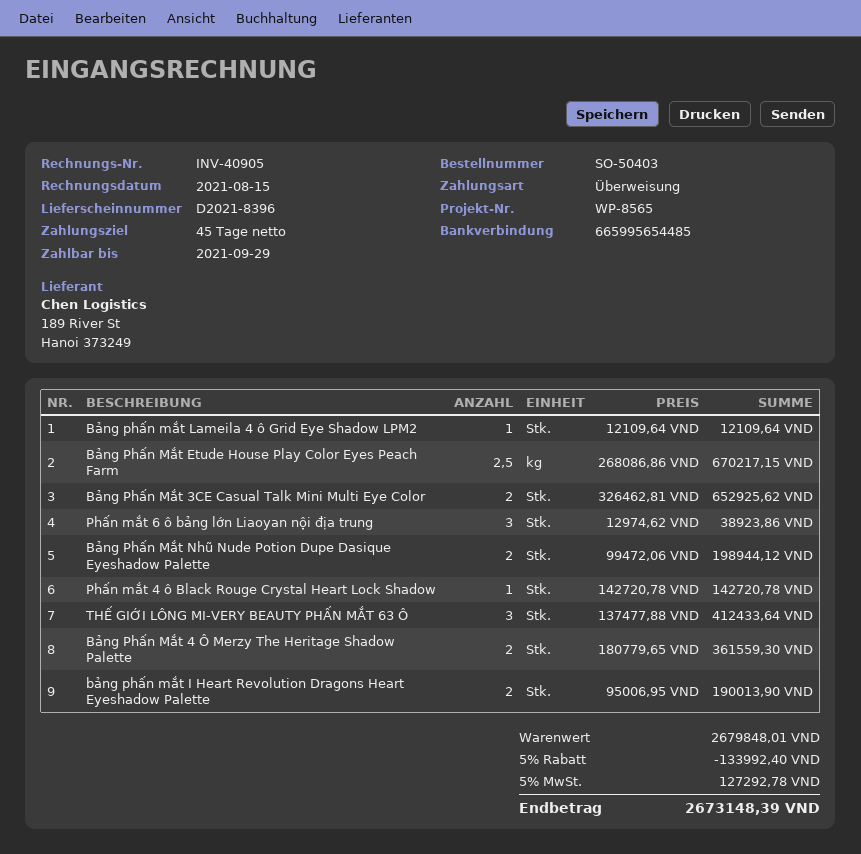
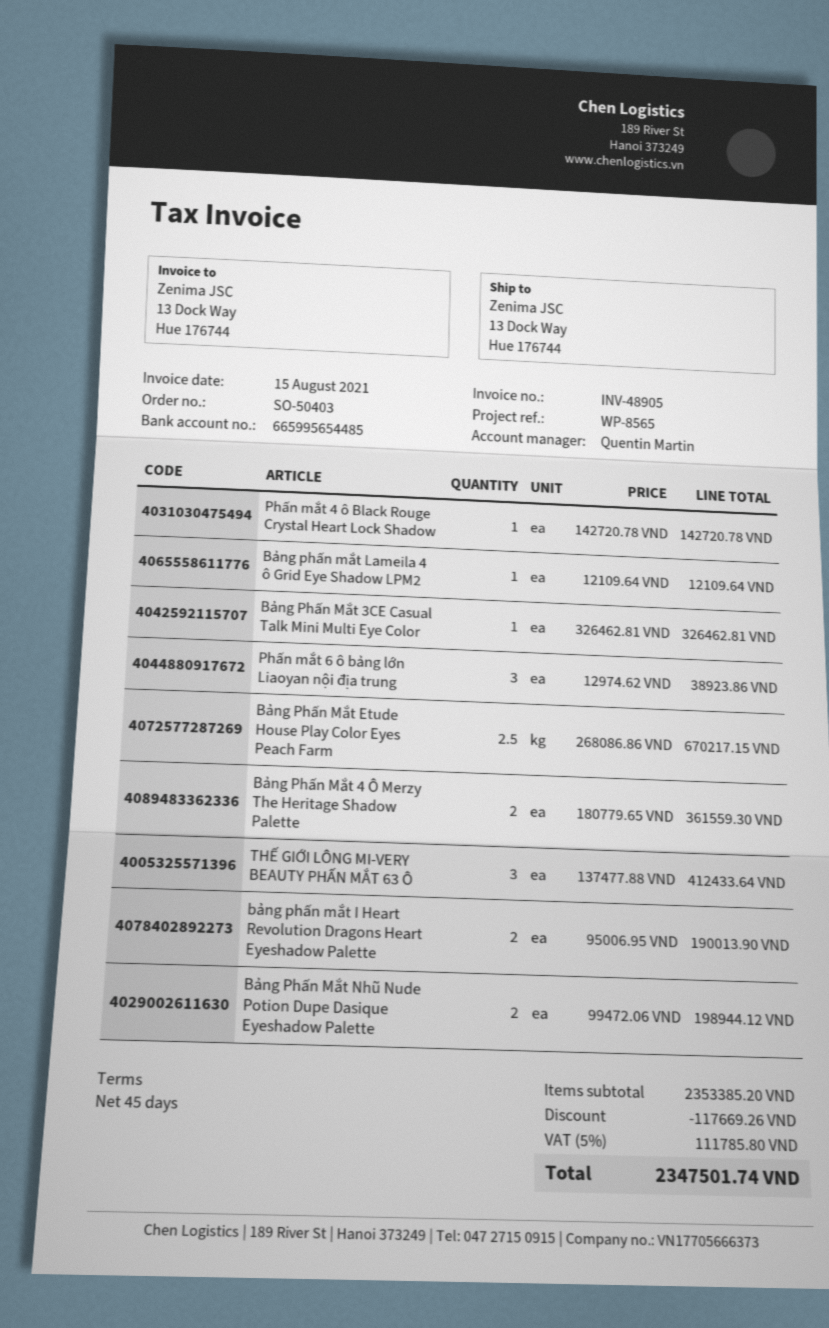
invoice number: INV-40905 -> INV-48905
Bảng Phấn Mắt 3CE Casual Talk Mini Multi Eye Color: 2 x 326462.81 = 652925.62 -> 1 x 326462.81 = 326462.81
subtotal: 2679848.01 -> 2353385.20
discount: 133992.40 -> 117669.26
tax: 5% = 127292.78 -> 5% = 111785.80
total: 2673148.39 -> 2347501.74

